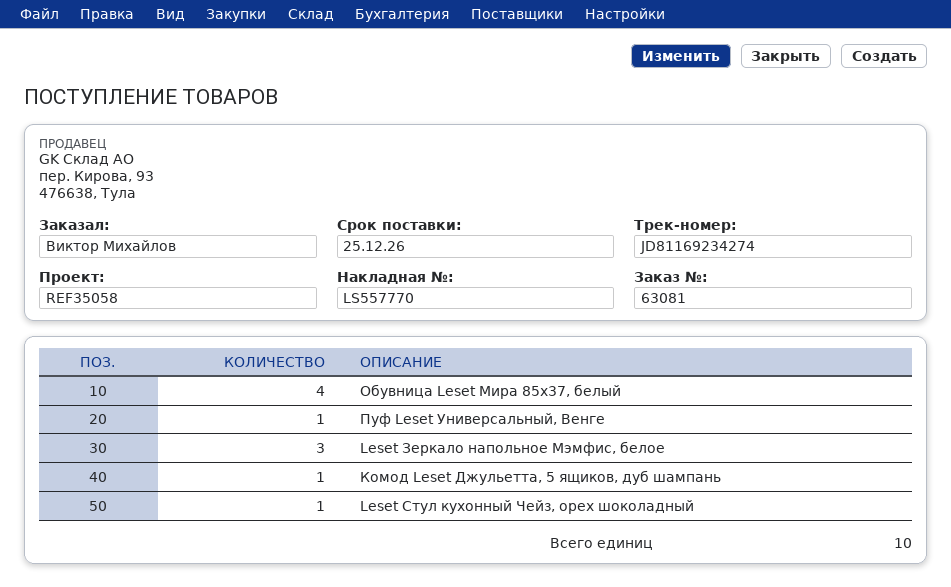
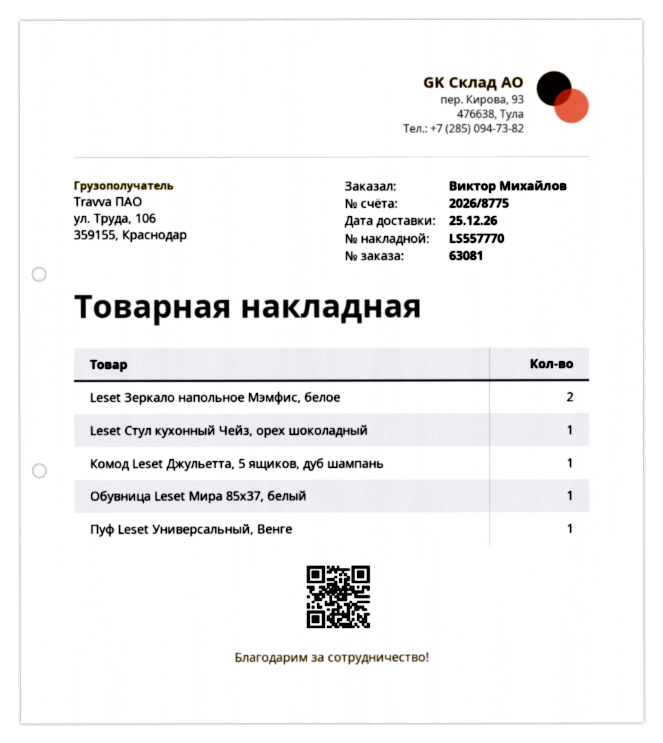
Обувница Leset Мира 85х37, белый: 4 -> 1
Leset Зеркало напольное Мэмфис, белое: 3 -> 2

